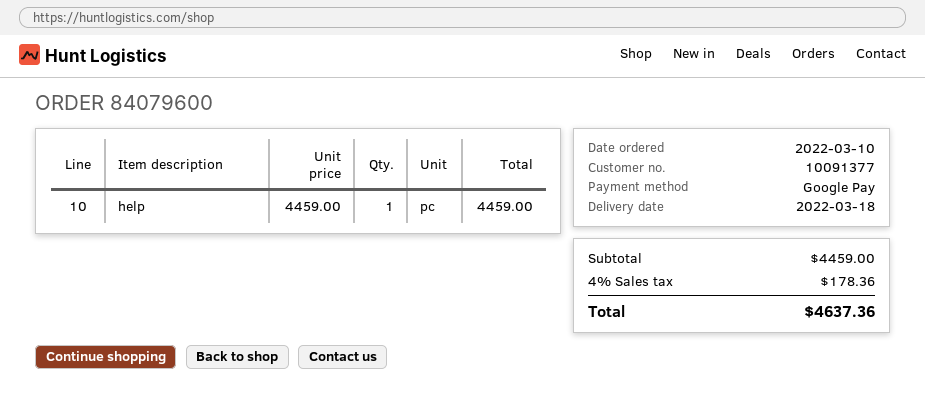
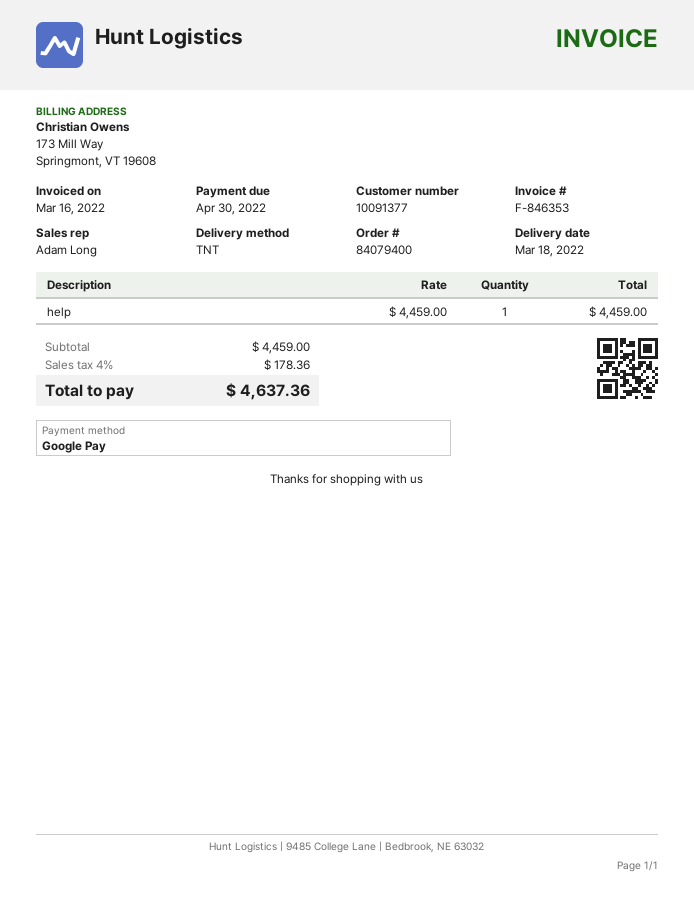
order number: 84079600 -> 84079400

